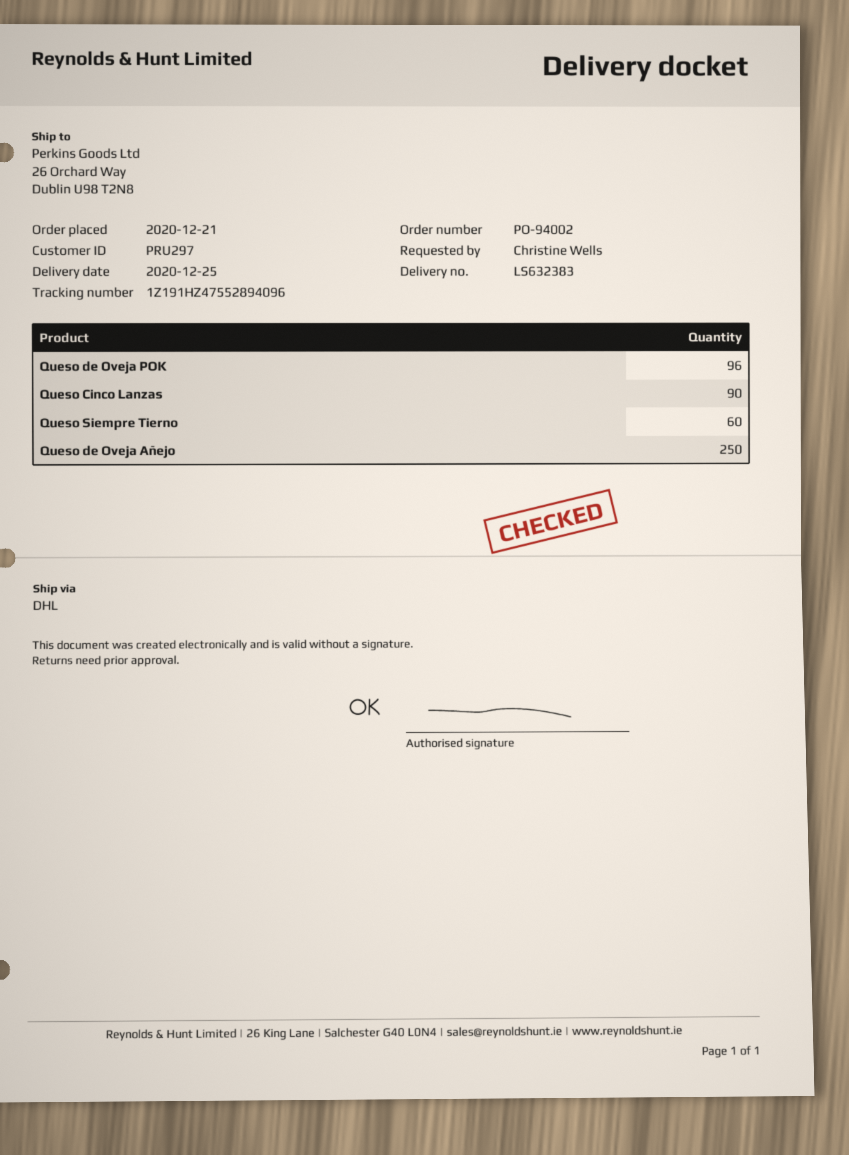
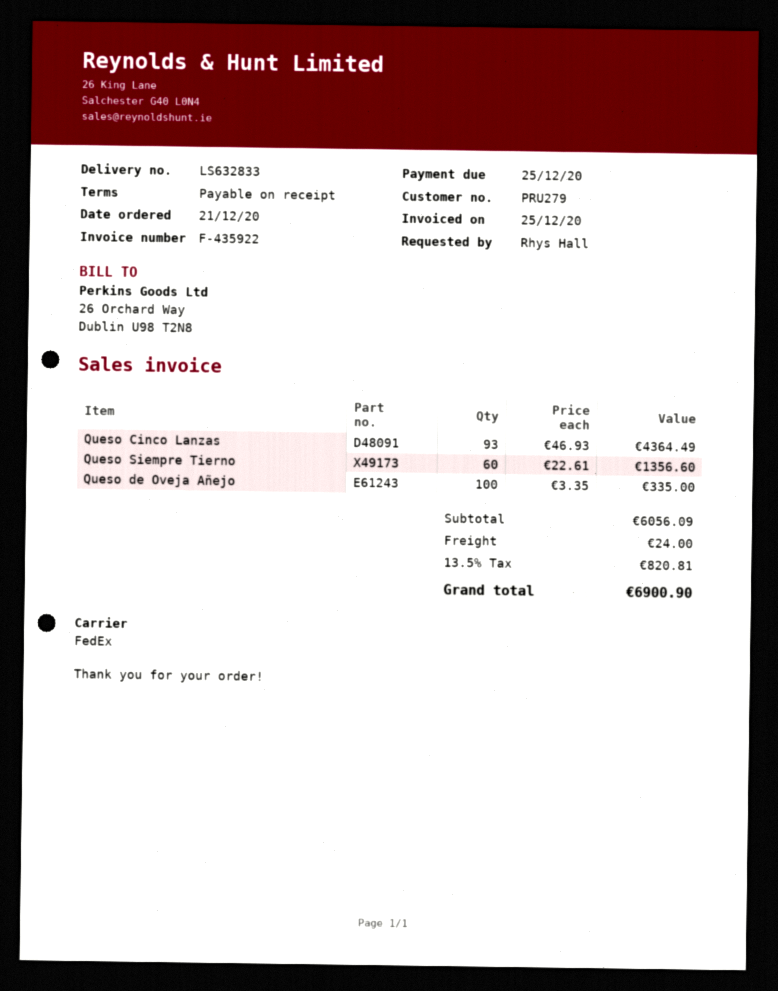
delivery note number: LS632383 -> LS632833
customer number: PRU297 -> PRU279
ordered by: Christine Wells -> Rhys Hall
shipping method: DHL -> FedEx
Queso de Oveja POK: 96 -> none
Queso Cinco Lanzas: 90 -> 93
Queso de Oveja Añejo: 250 -> 100

